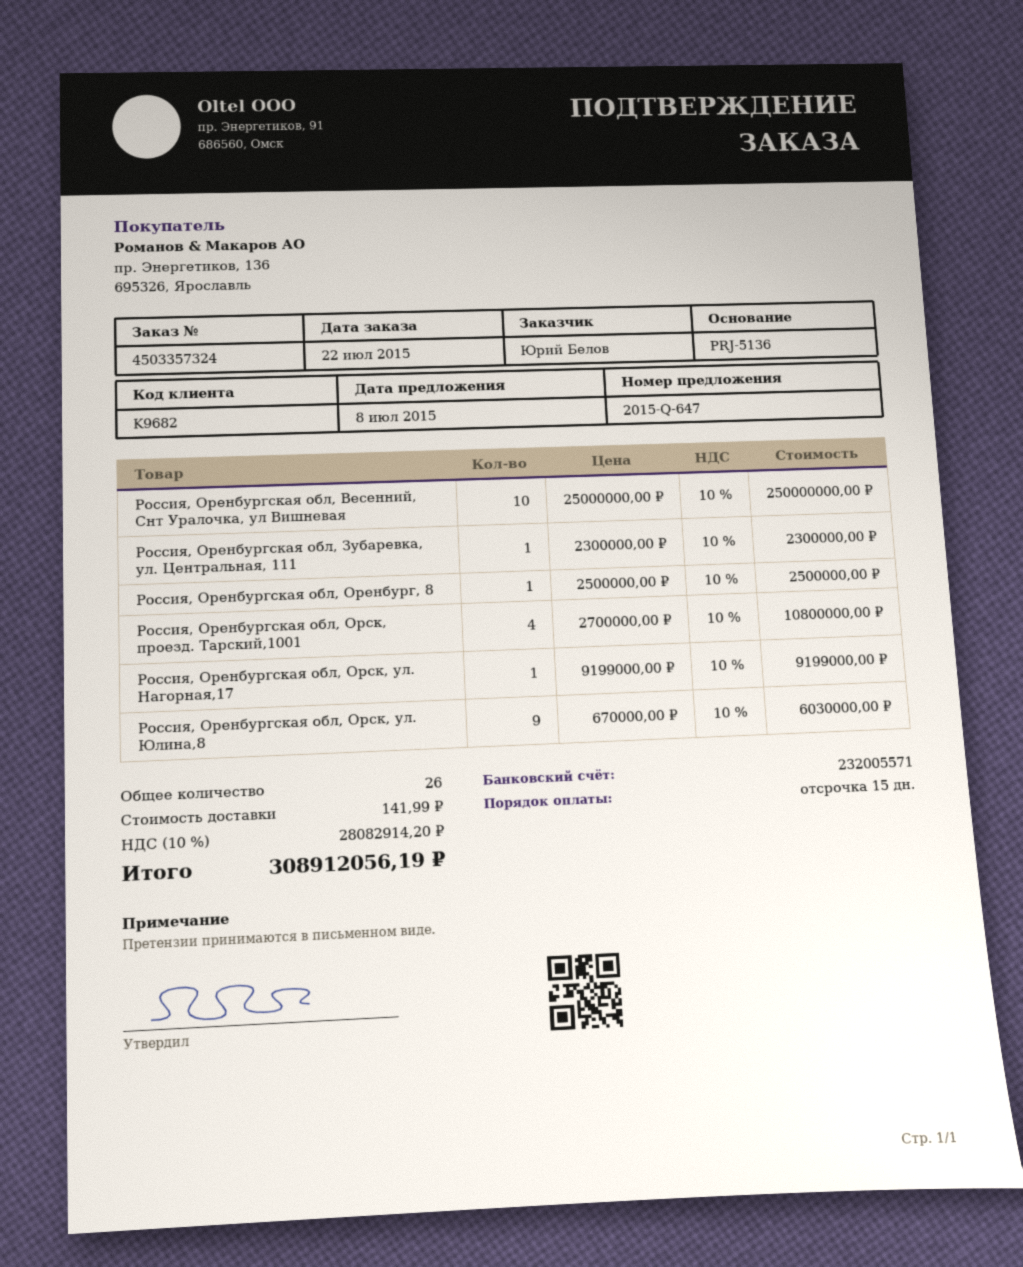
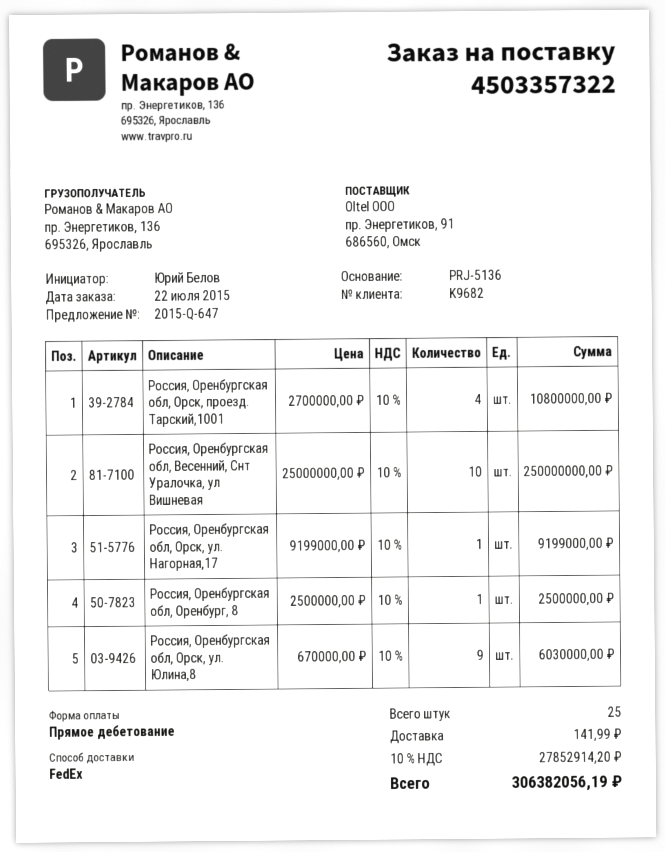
order number: 4503357324 -> 4503357322
Россия, Оренбургская обл, Зубаревка, ул. Центральная, 111: 1 x 2300000.00 = 2300000.00 -> none
total quantity: 26 -> 25
tax: 10% = 28082914.20 -> 10% = 27852914.20
total: 308912056.19 -> 306382056.19

